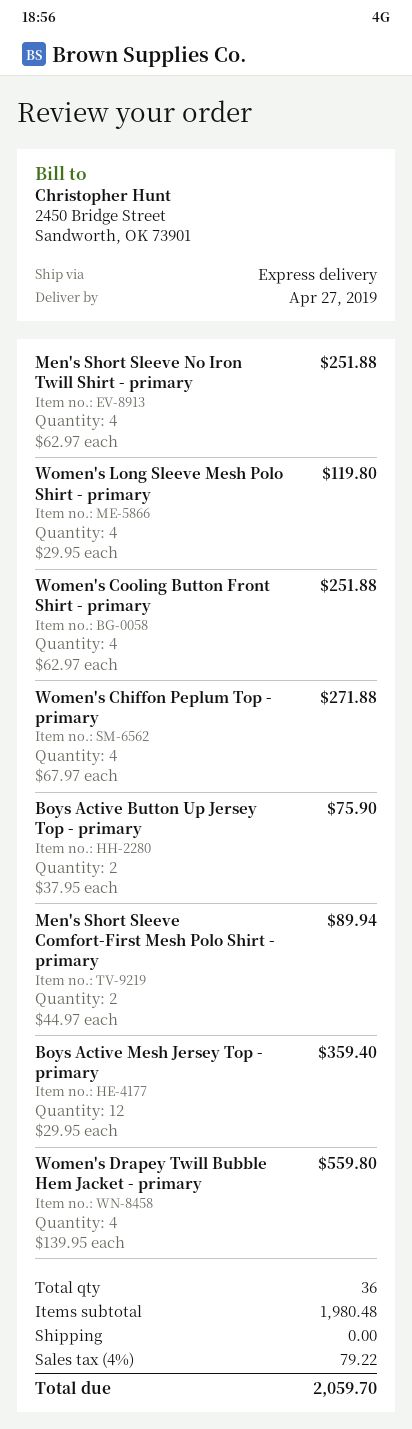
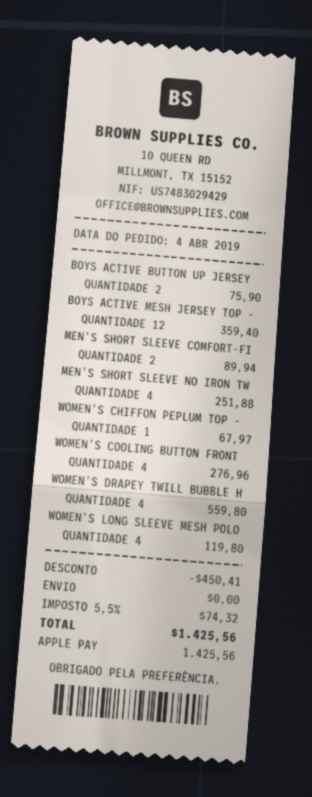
Women's Cooling Button Front Shirt - primary: 4 for 251.88 -> 4 for 276.96
Women's Chiffon Peplum Top - primary: 4 for 271.88 -> 1 for 67.97
discount: none -> 450.41
tax: 4% = 79.22 -> 5.5% = 74.32
total: 2059.70 -> 1425.56

